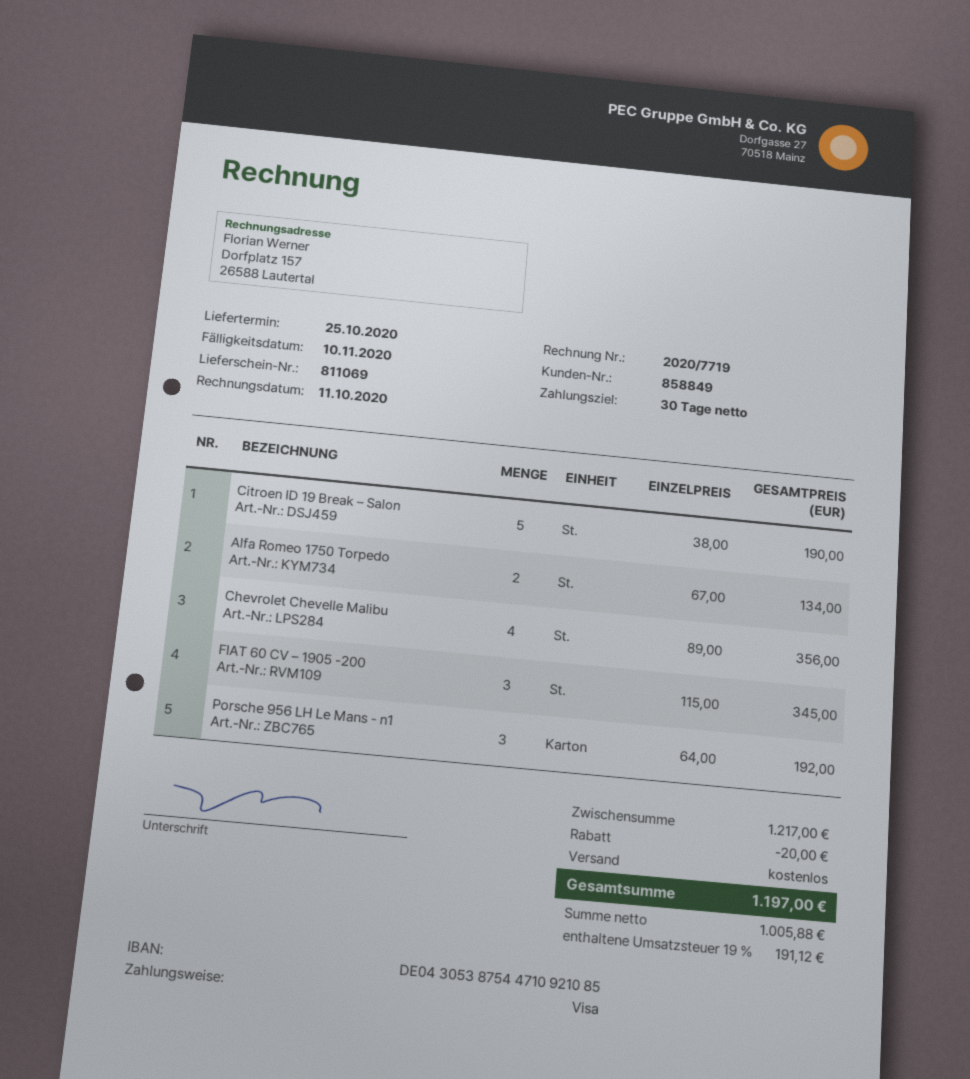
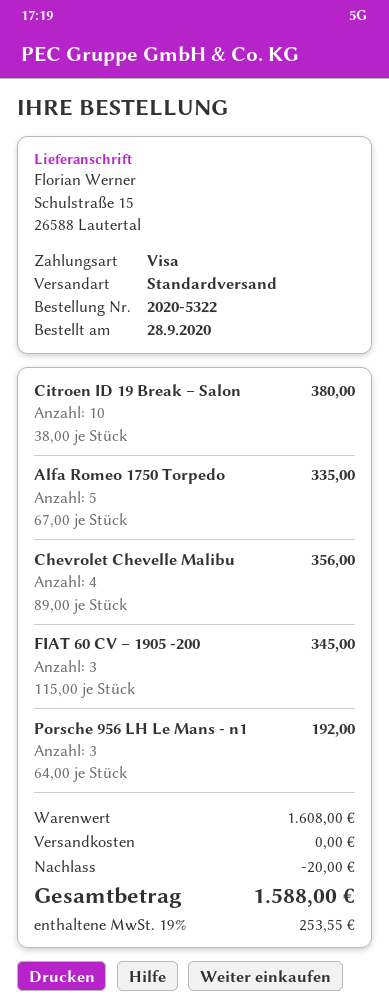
Citroen ID 19 Break – Salon: 5 x 38.00 = 190.00 -> 10 x 38.00 = 380.00
Alfa Romeo 1750 Torpedo: 2 x 67.00 = 134.00 -> 5 x 67.00 = 335.00
subtotal: 1217.00 -> 1608.00
tax: 19% = 191.12 -> 19% = 253.55
total: 1197.00 -> 1588.00

